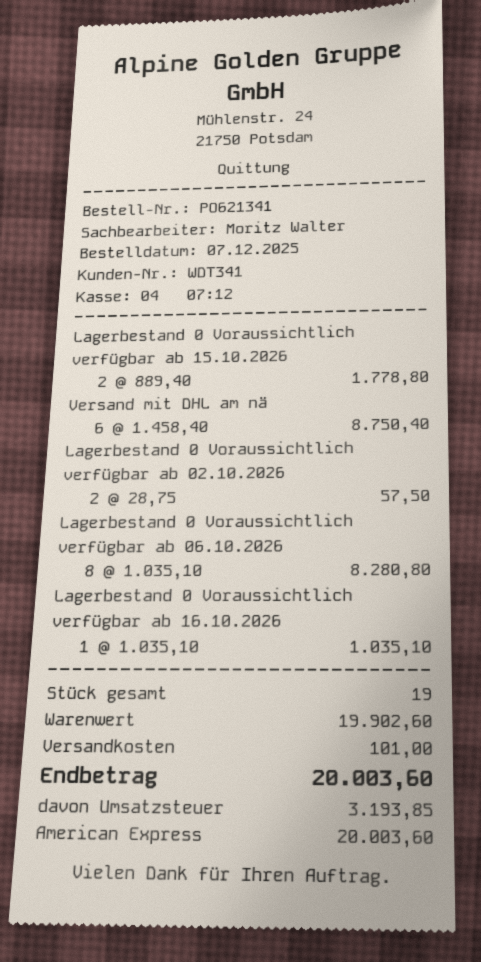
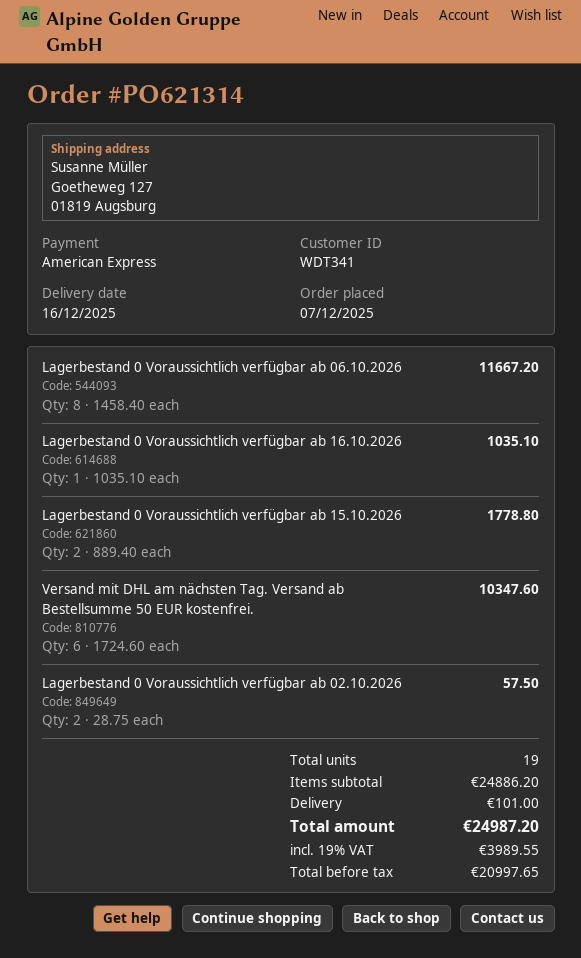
order number: PO621341 -> PO621314
Versand mit DHL am nä: 6 x 1458.40 = 8750.40 -> 6 x 1724.60 = 10347.60
Lagerbestand 0 Voraussichtlich verfügbar ab 06.10.2026: 8 x 1035.10 = 8280.80 -> 8 x 1458.40 = 11667.20
subtotal: 19902.60 -> 24886.20
tax: 3193.85 -> 3989.55
total: 20003.60 -> 24987.20

